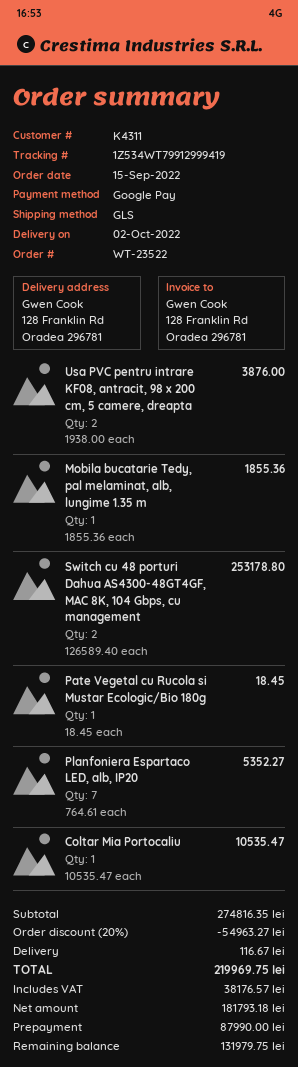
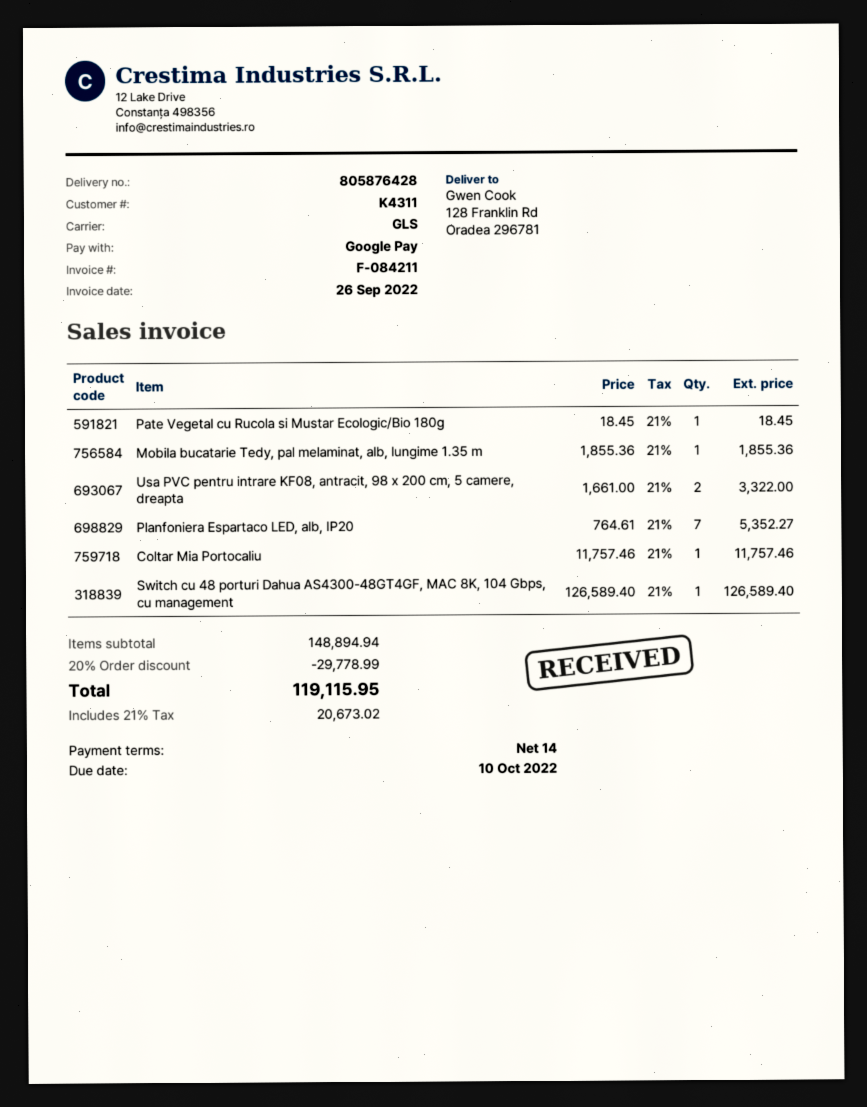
Usa PVC pentru intrare KF08, antracit, 98 x 200 cm, 5 camere, dreapta: 2 x 1938.00 = 3876.00 -> 2 x 1661.00 = 3322.00
Switch cu 48 porturi Dahua AS4300-48GT4GF, MAC 8K, 104 Gbps, cu management: 2 x 126589.40 = 253178.80 -> 1 x 126589.40 = 126589.40
Coltar Mia Portocaliu: 1 x 10535.47 = 10535.47 -> 1 x 11757.46 = 11757.46
subtotal: 274816.35 -> 148894.94
discount: 20% = 54963.27 -> 20% = 29778.99
shipping: 116.67 -> none
tax: 38176.57 -> 20673.02
total: 219969.75 -> 119115.95

